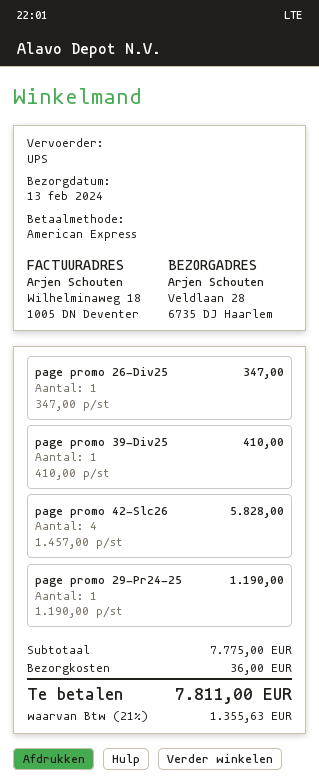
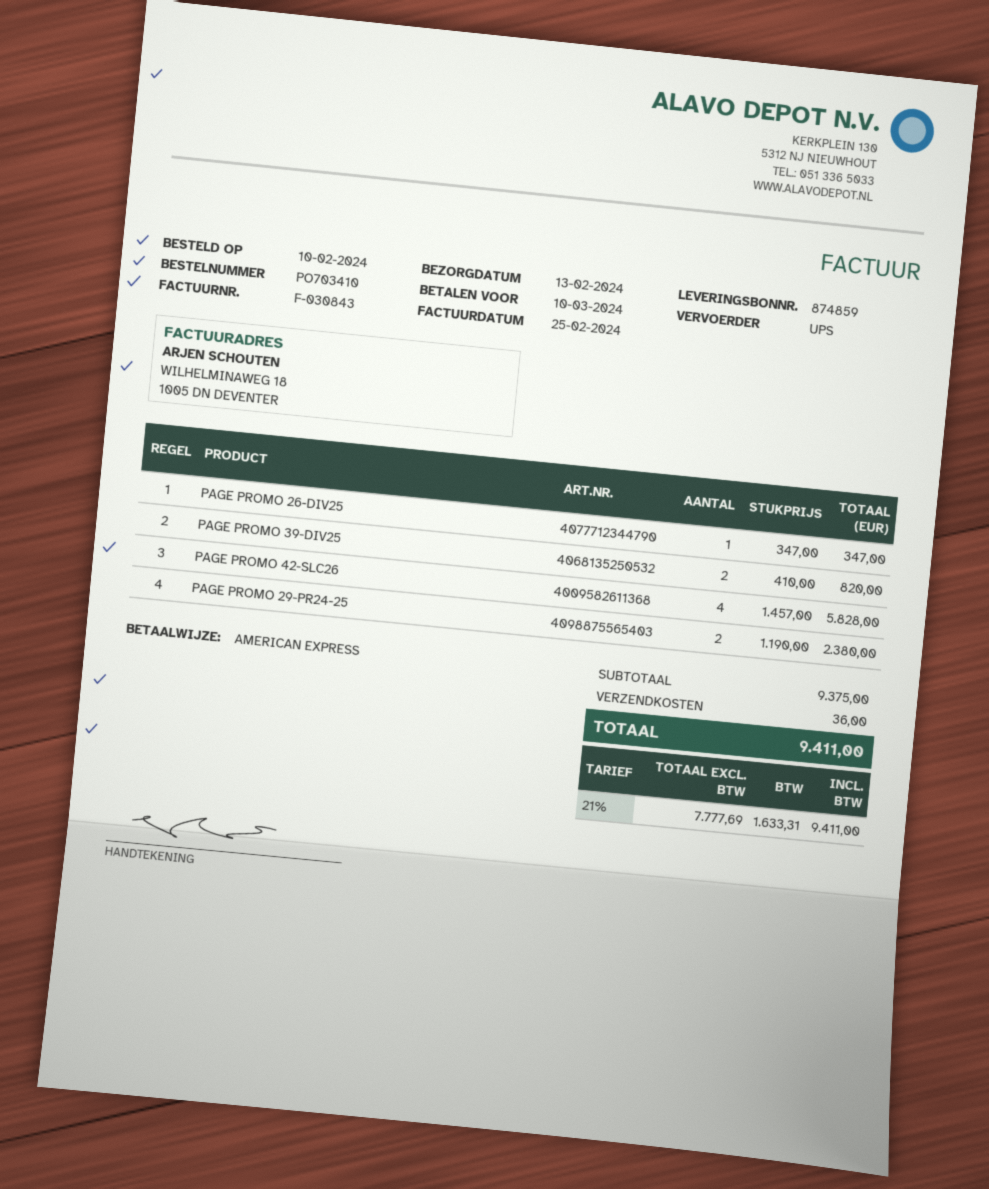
page promo 39-Div25: 1 x 410.00 = 410.00 -> 2 x 410.00 = 820.00
page promo 29-Pr24-25: 1 x 1190.00 = 1190.00 -> 2 x 1190.00 = 2380.00
subtotal: 7775.00 -> 9375.00
tax: 21% = 1355.63 -> 21% = 1633.31
total: 7811.00 -> 9411.00

